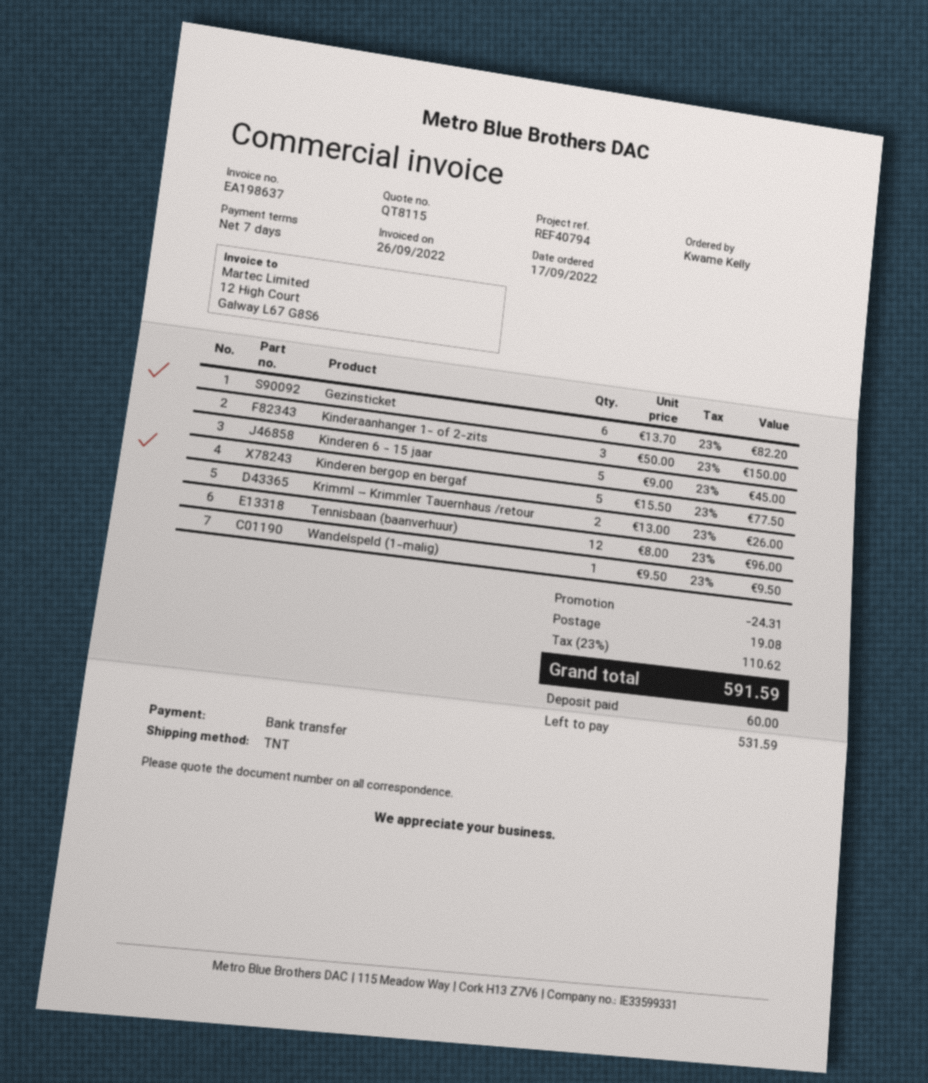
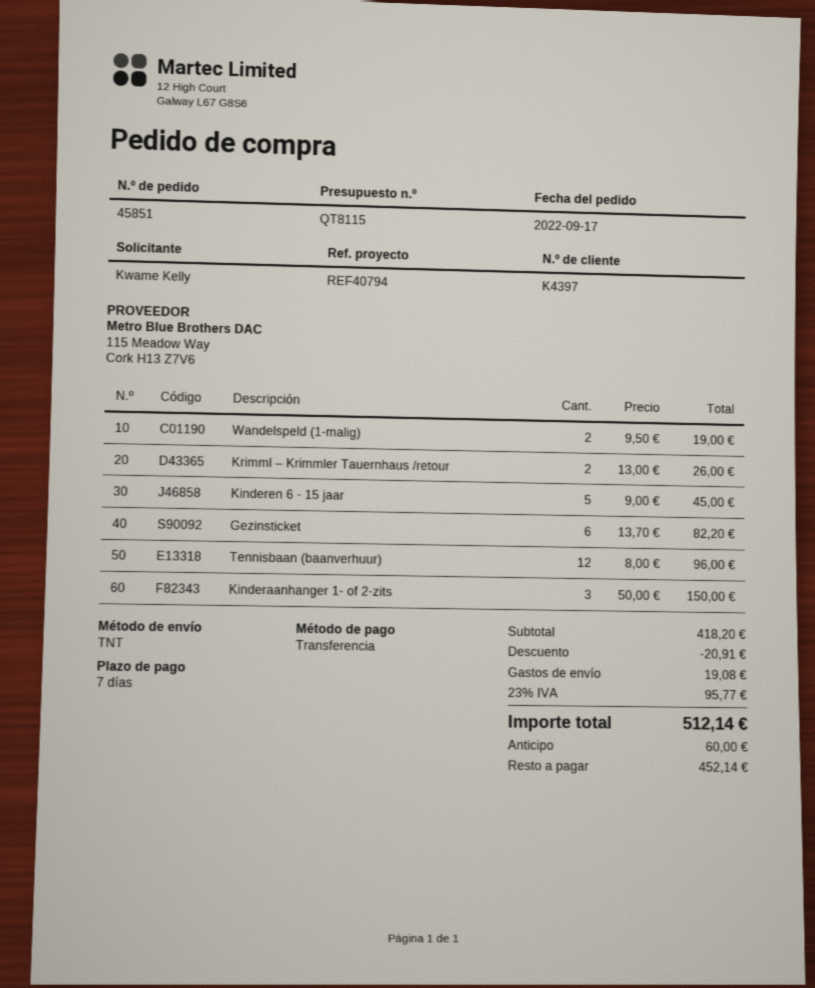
Kinderen bergop en bergaf: 5 x 15.50 = 77.50 -> none
Wandelspeld (1-malig): 1 x 9.50 = 9.50 -> 2 x 9.50 = 19.00
discount: 24.31 -> 20.91
tax: 23% = 110.62 -> 23% = 95.77
total: 591.59 -> 512.14
balance: 531.59 -> 452.14

